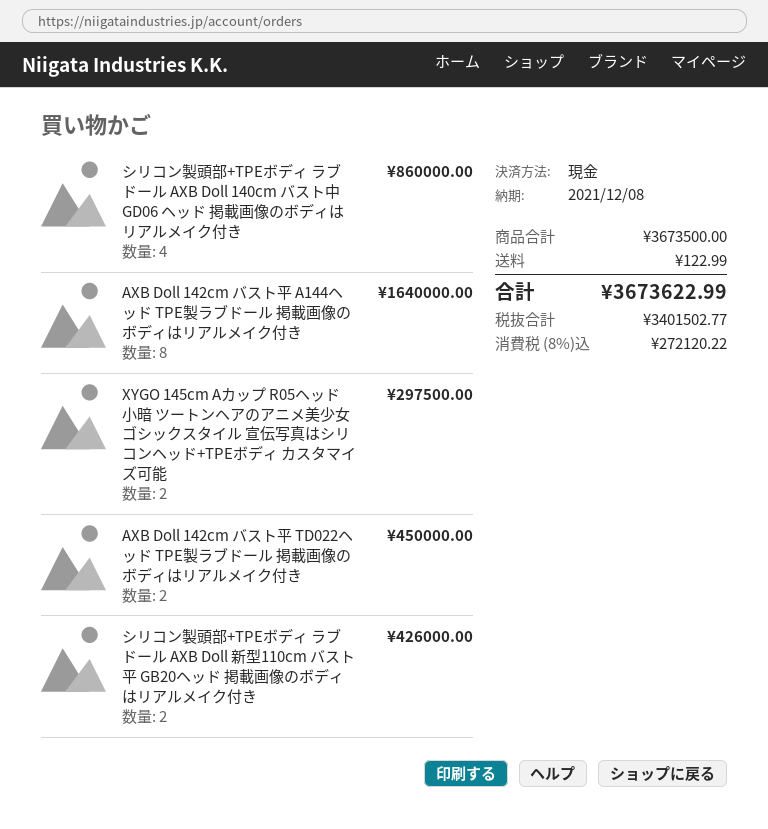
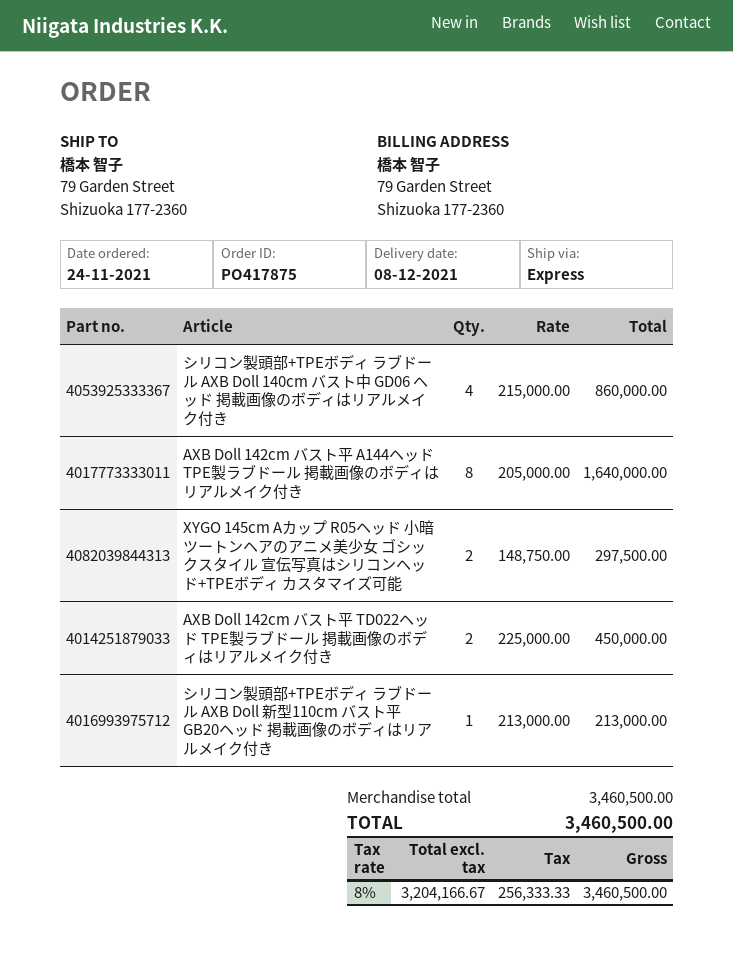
シリコン製頭部+TPEボディ ラブドール AXB Doll 新型110cm バスト平 GB20ヘッド 掲載画像のボディはリアルメイク付き: 2 for 426000.00 -> 1 for 213000.00
subtotal: 3673500.00 -> 3460500.00
shipping: 122.99 -> none
net: 3401502.77 -> 3204166.67
tax: 8% = 272120.22 -> 8% = 256333.33
total: 3673622.99 -> 3460500.00

